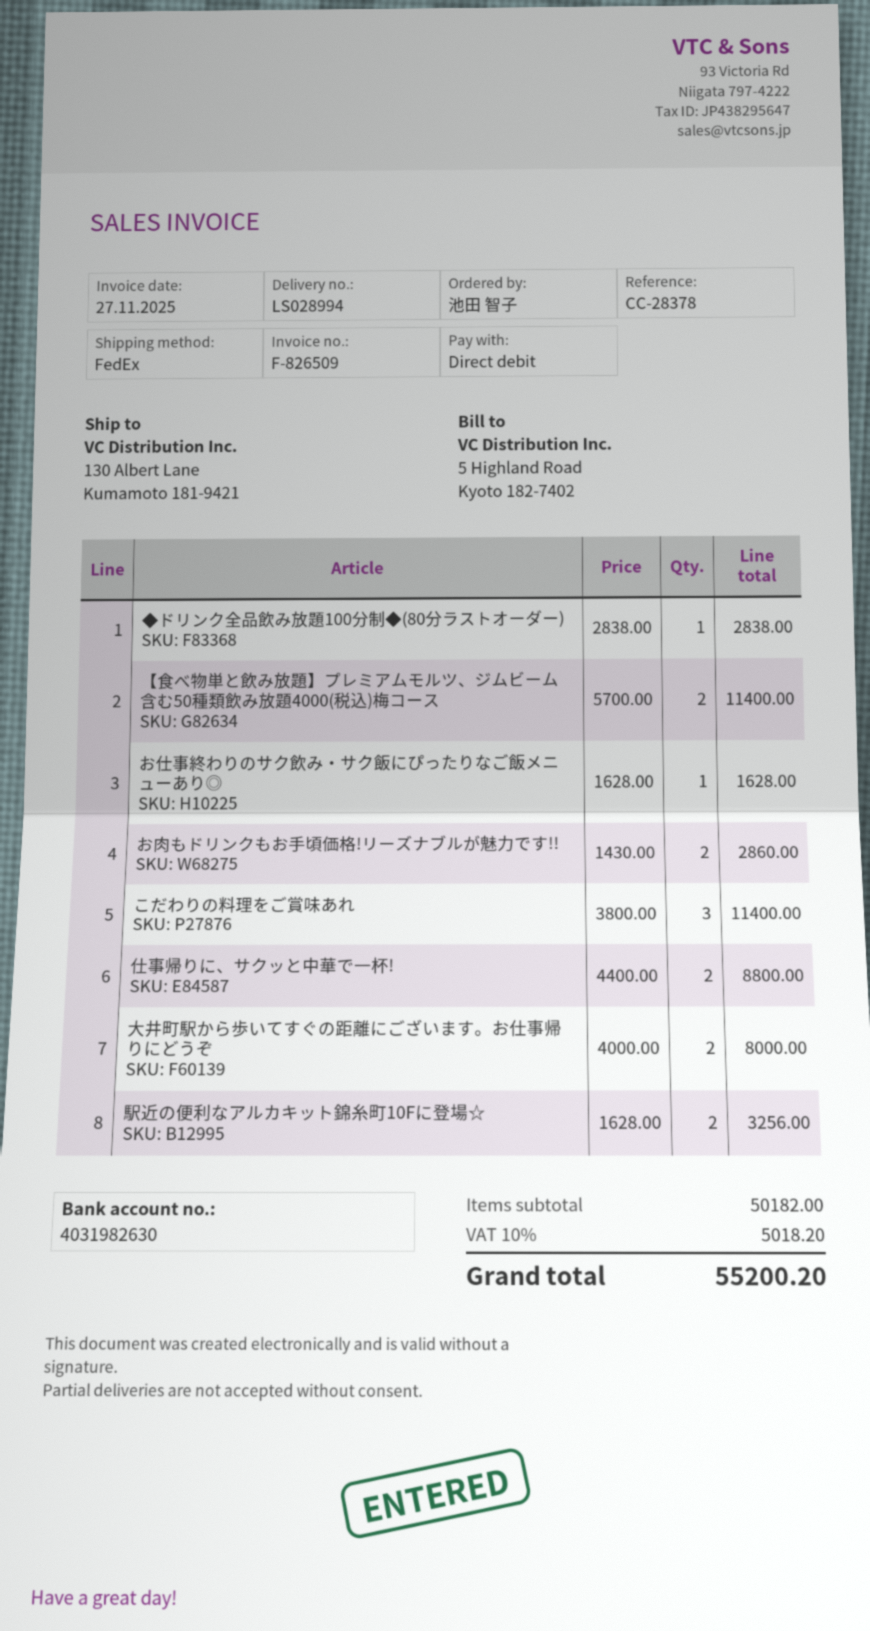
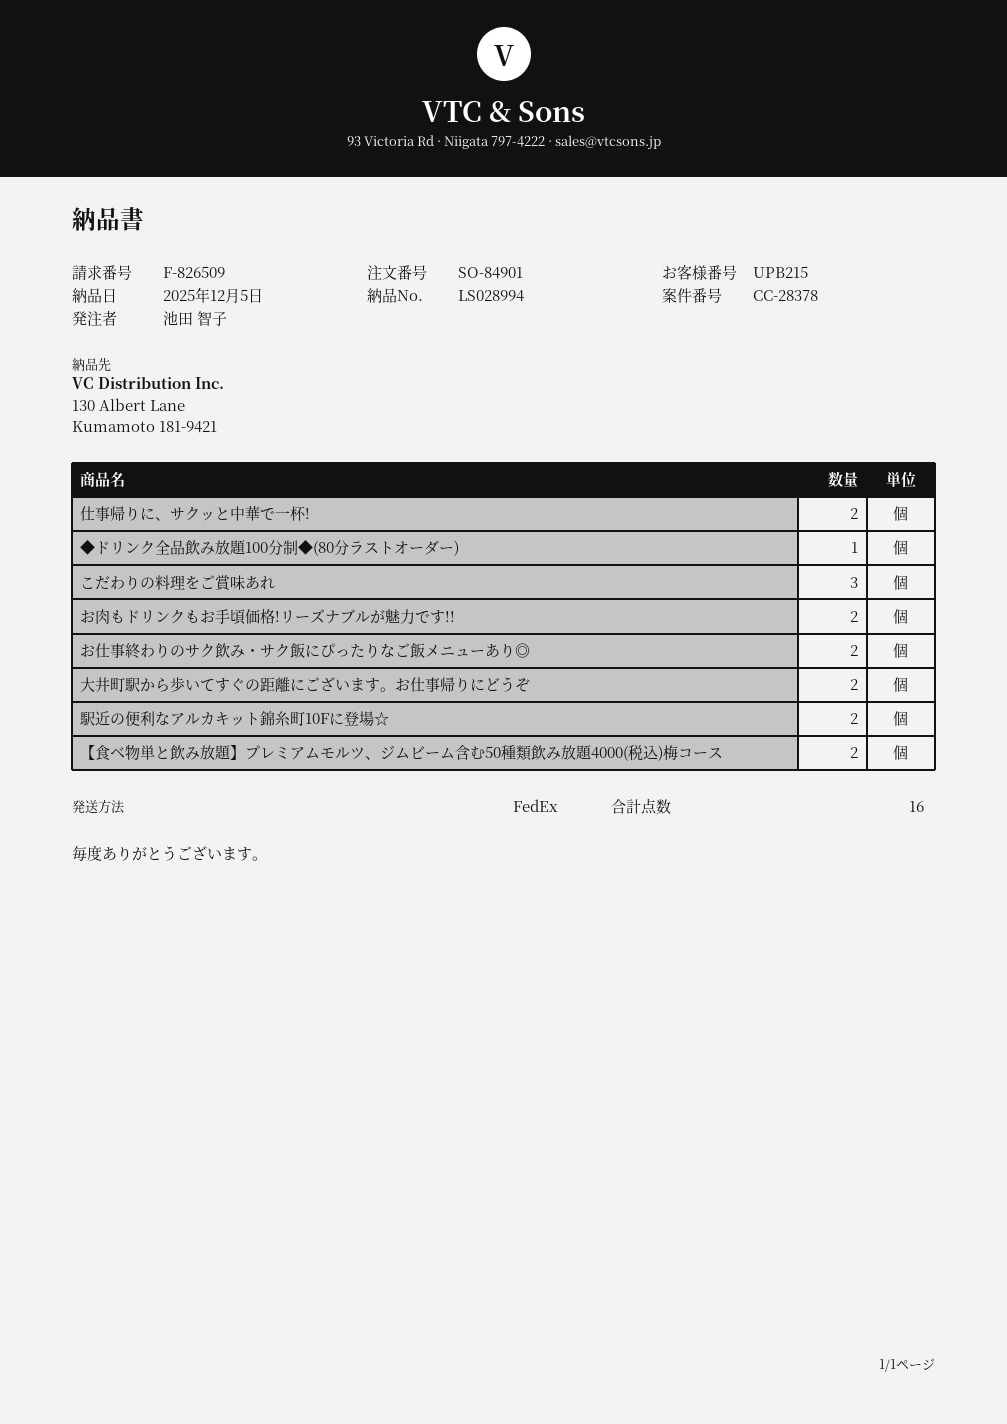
お仕事終わりのサク飲み・サク飯にぴったりなご飯メニューあり◎: 1 -> 2

